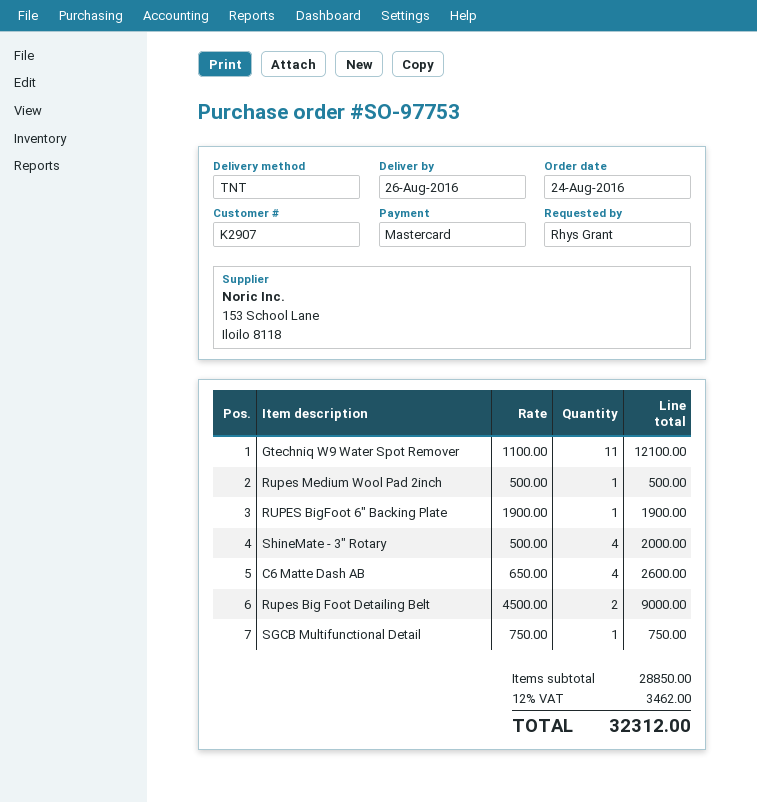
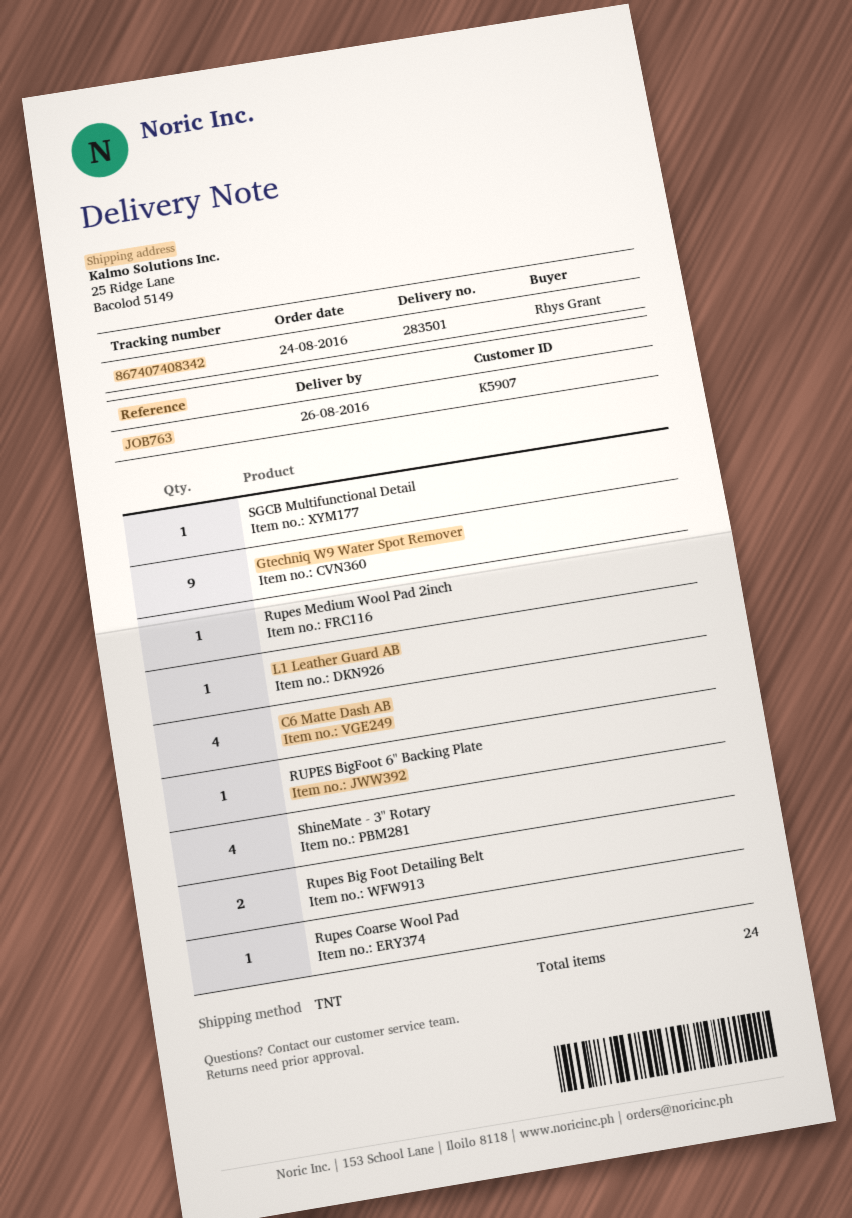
customer number: K2907 -> K5907
Gtechniq W9 Water Spot Remover: 11 -> 9
L1 Leather Guard AB: none -> 1
Rupes Coarse Wool Pad: none -> 1

